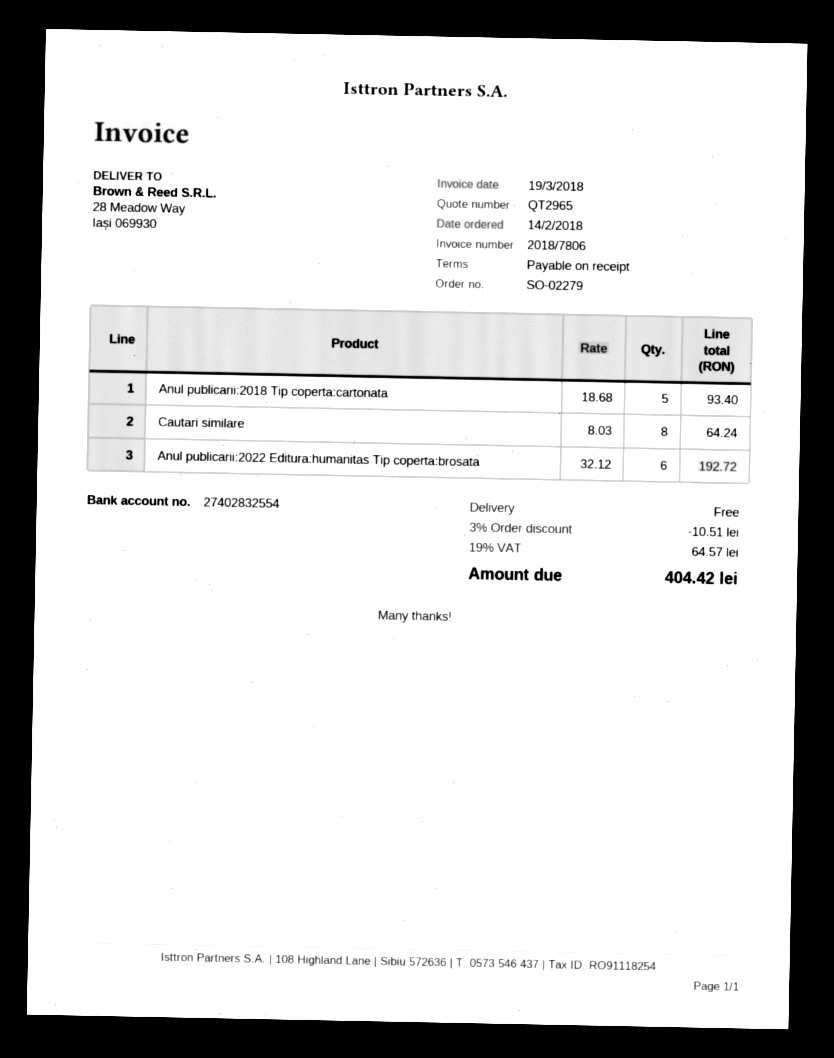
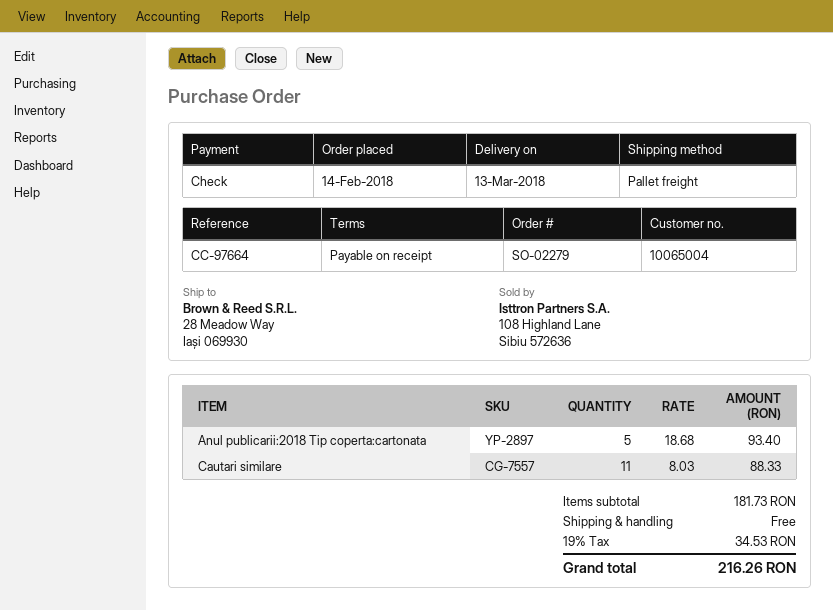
Cautari similare: 8 x 8.03 = 64.24 -> 11 x 8.03 = 88.33
Anul publicarii:2022 Editura:humanitas Tip coperta:brosata: 6 x 32.12 = 192.72 -> none
discount: 3% = 10.51 -> none
tax: 19% = 64.57 -> 19% = 34.53
total: 404.42 -> 216.26

